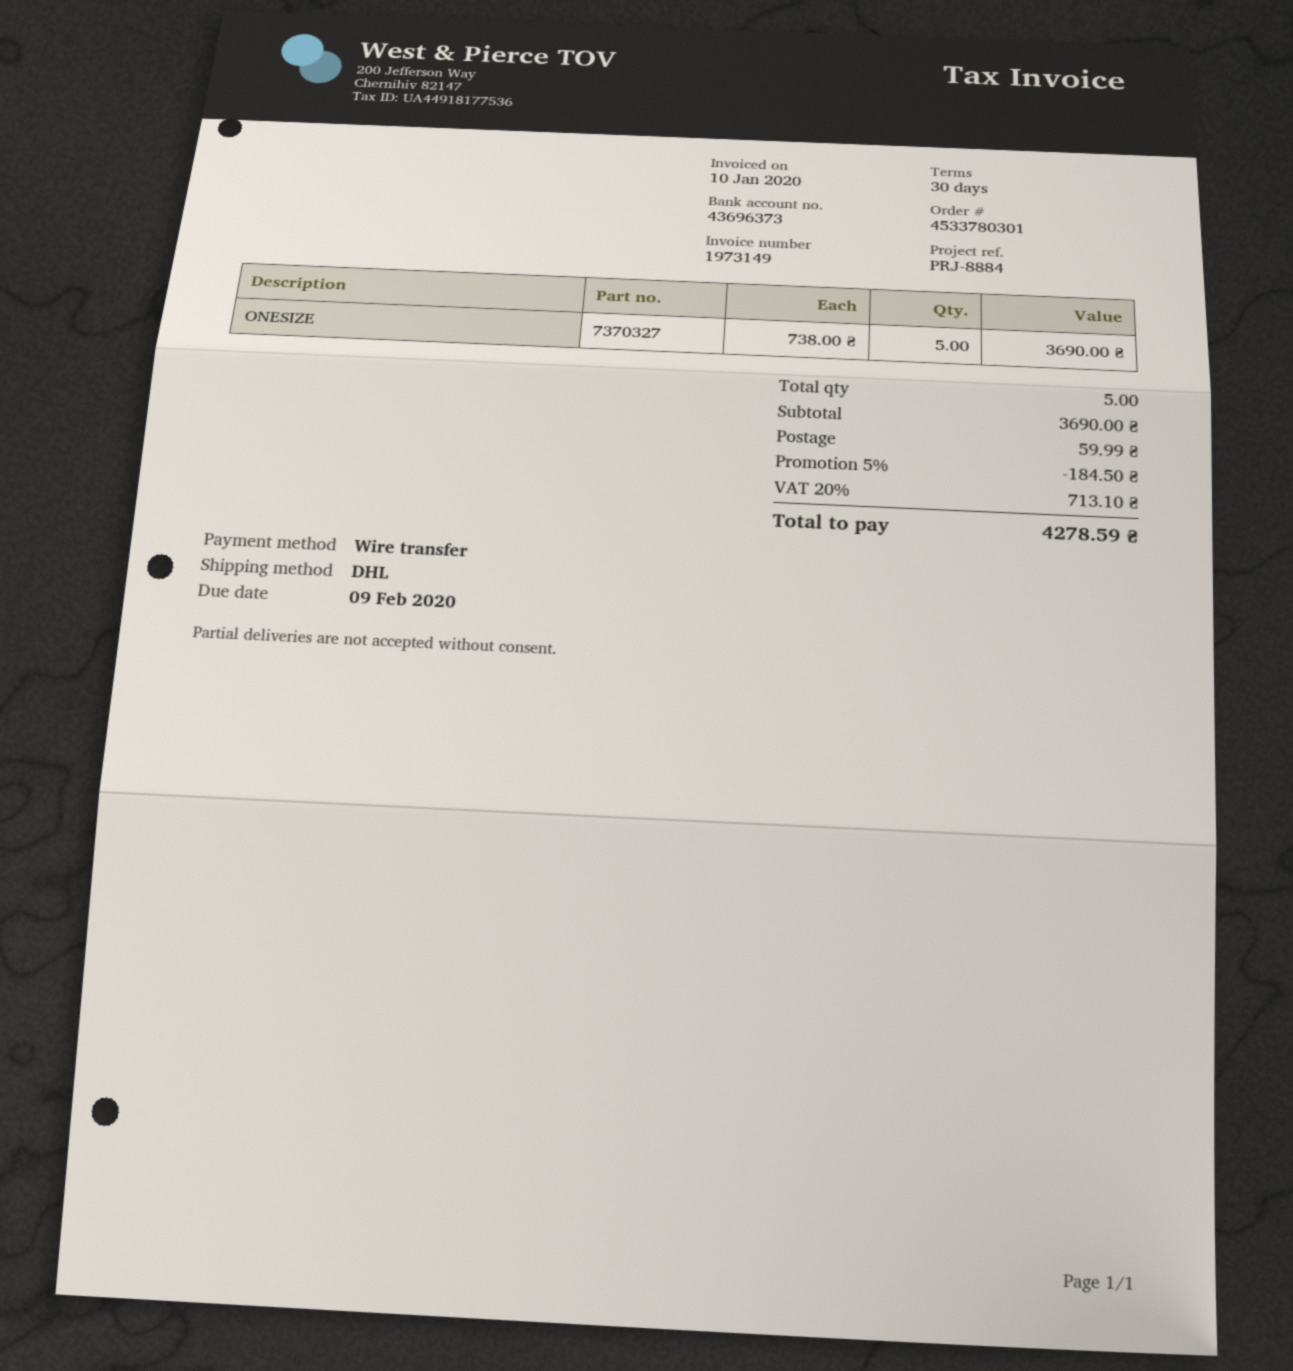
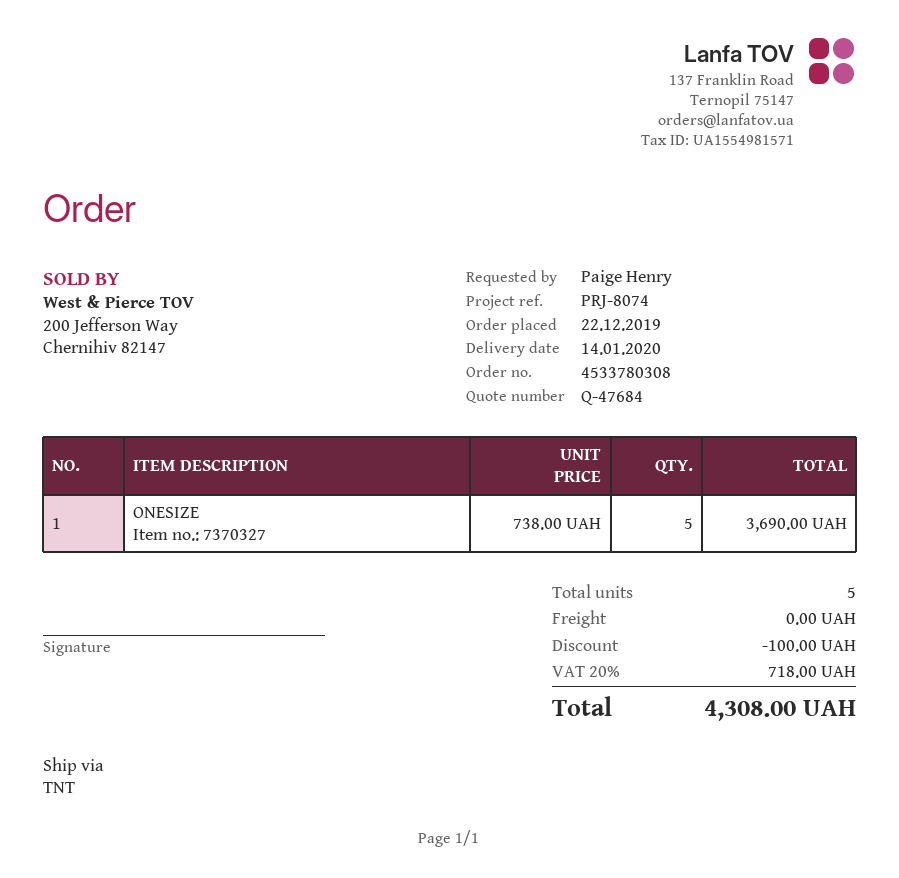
order number: 4533780301 -> 4533780308
reference: PRJ-8884 -> PRJ-8074
shipping method: DHL -> TNT
discount: 184.50 -> 100.00
shipping: 59.99 -> 0.00
tax: 20% = 713.10 -> 20% = 718.00
total: 4278.59 -> 4308.00

